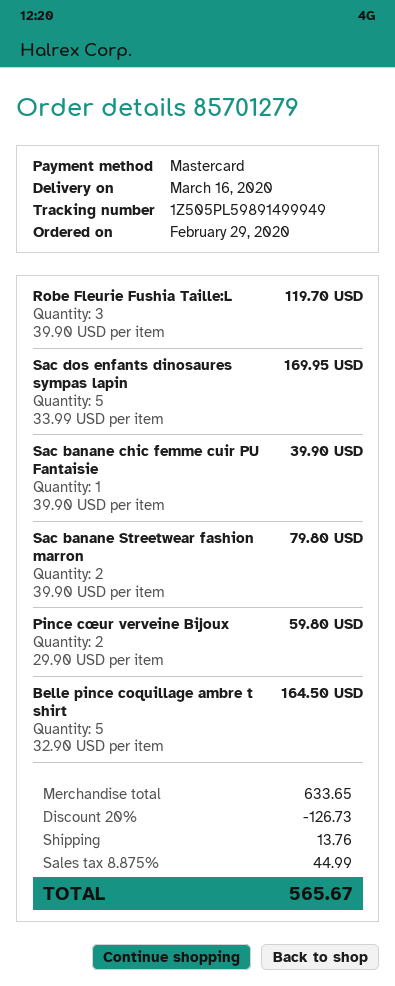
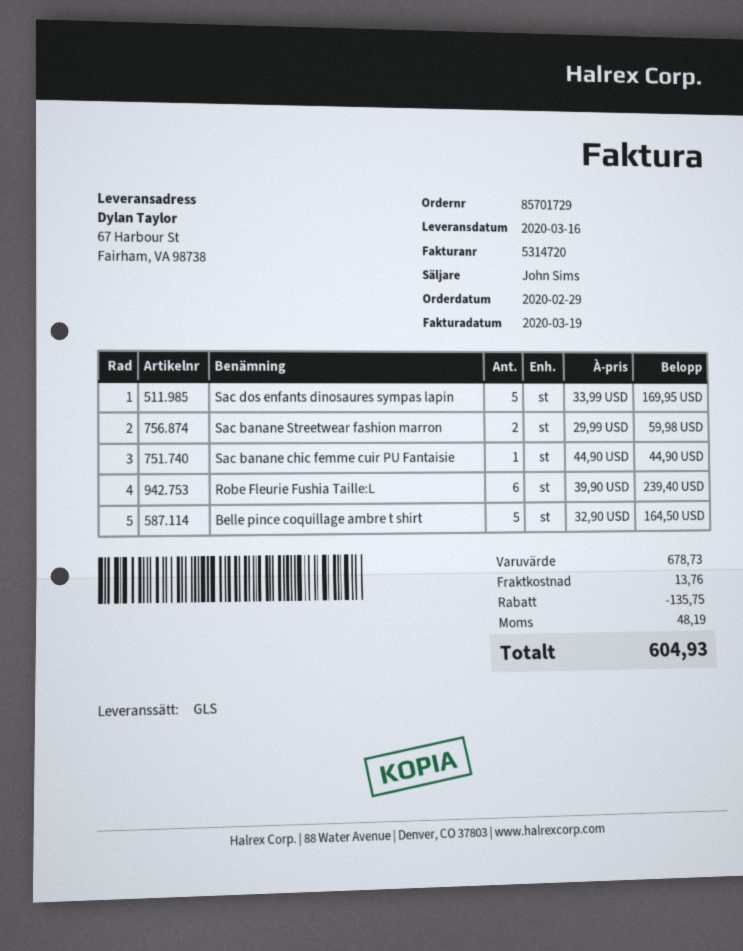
order number: 85701279 -> 85701729
Robe Fleurie Fushia Taille:L: 3 x 39.90 = 119.70 -> 6 x 39.90 = 239.40
Sac banane chic femme cuir PU Fantaisie: 1 x 39.90 = 39.90 -> 1 x 44.90 = 44.90
Sac banane Streetwear fashion marron: 2 x 39.90 = 79.80 -> 2 x 29.99 = 59.98
Pince cœur verveine Bijoux: 2 x 29.90 = 59.80 -> none
subtotal: 633.65 -> 678.73
discount: 126.73 -> 135.75
tax: 44.99 -> 48.19
total: 565.67 -> 604.93

